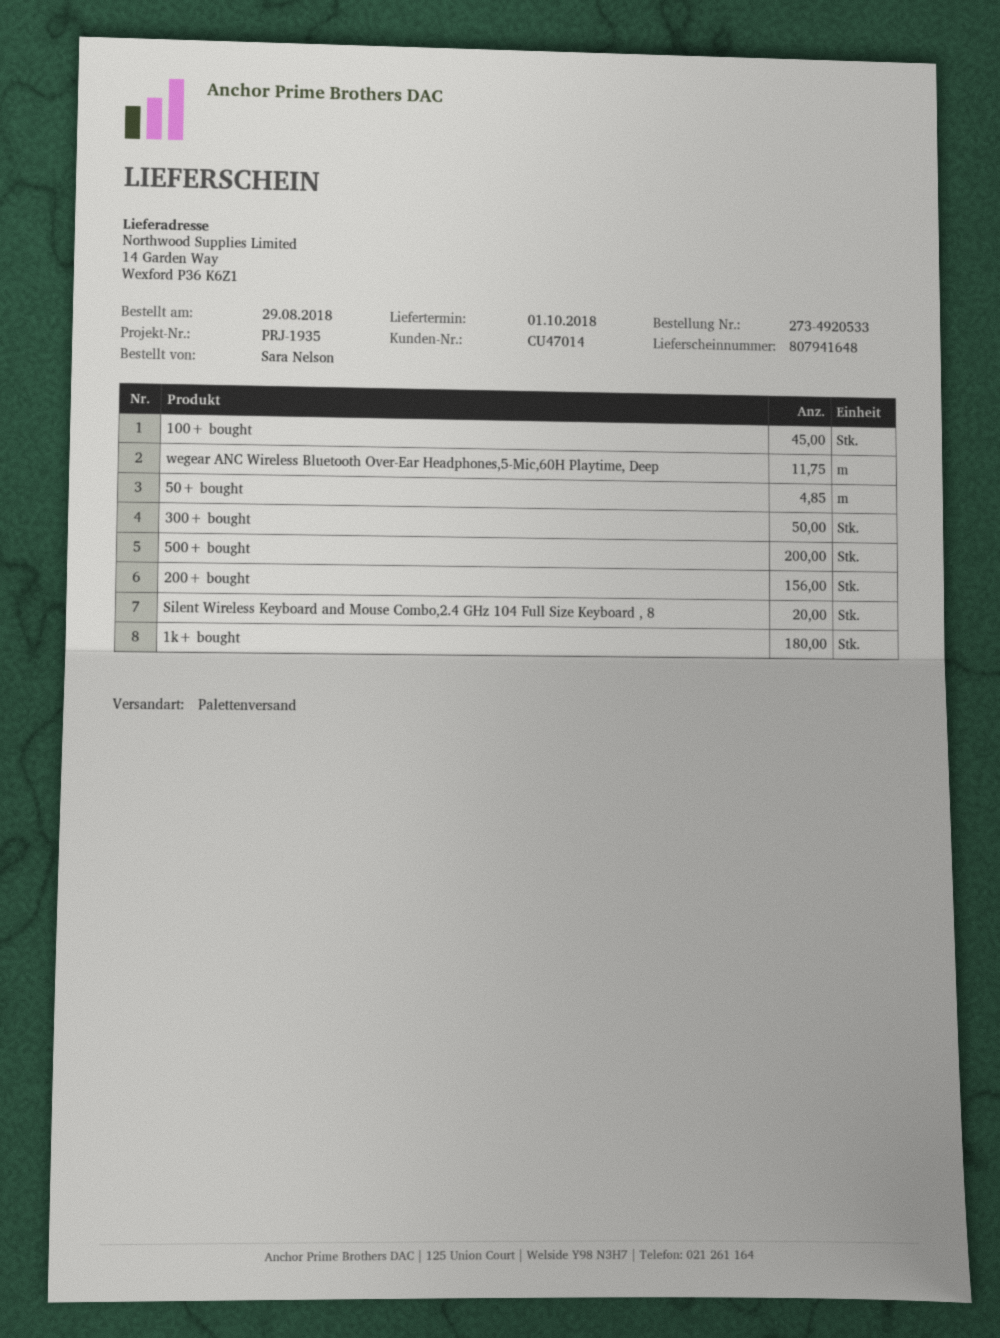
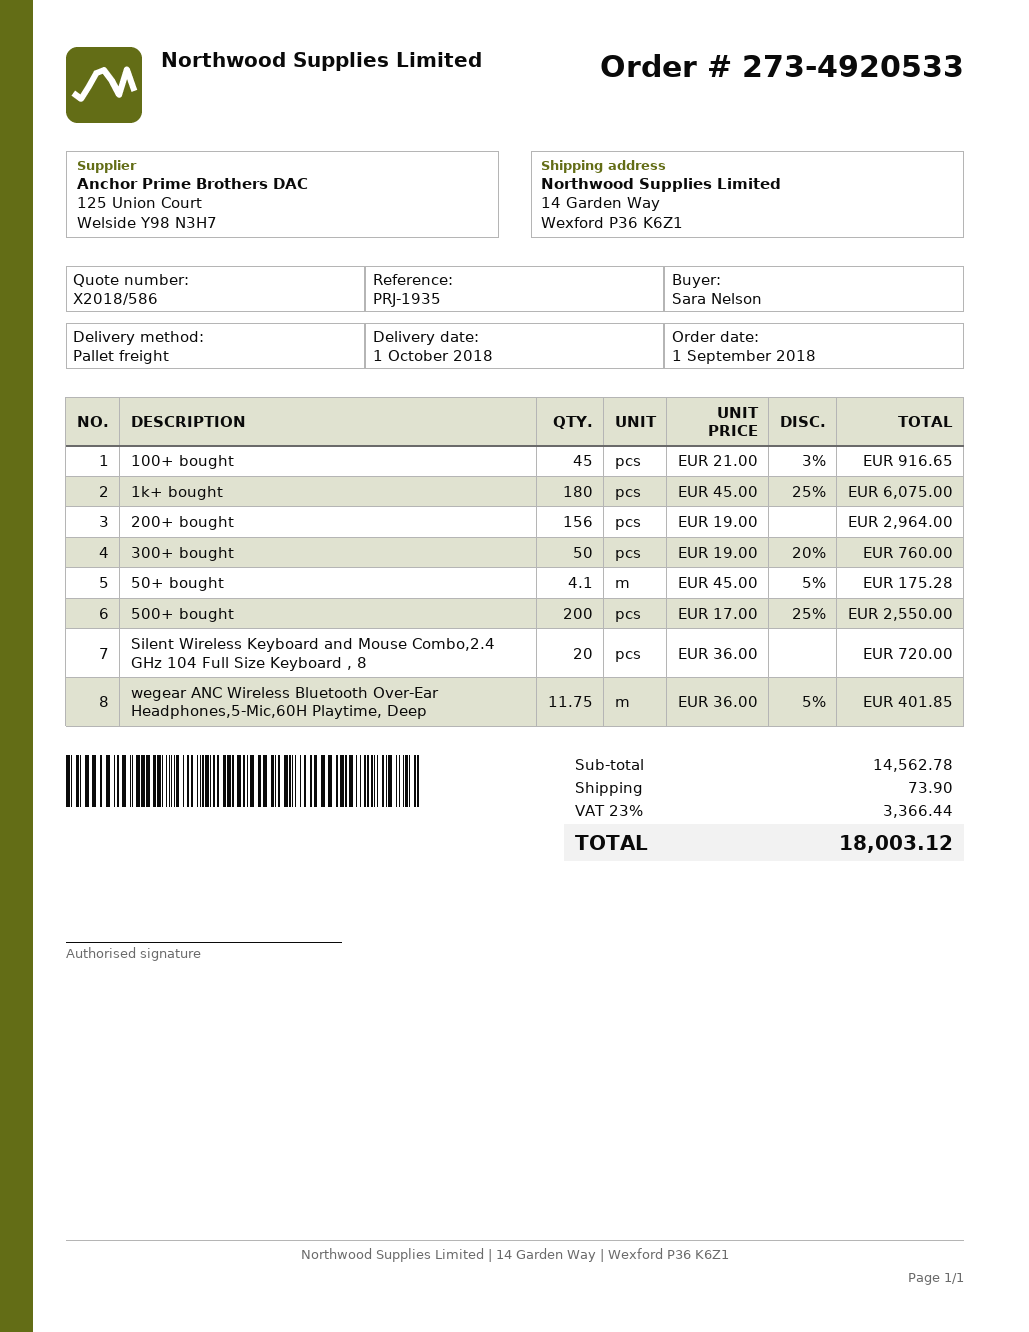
order date: 2018-08-29 -> 2018-09-01
50+ bought: 4.85 -> 4.1

